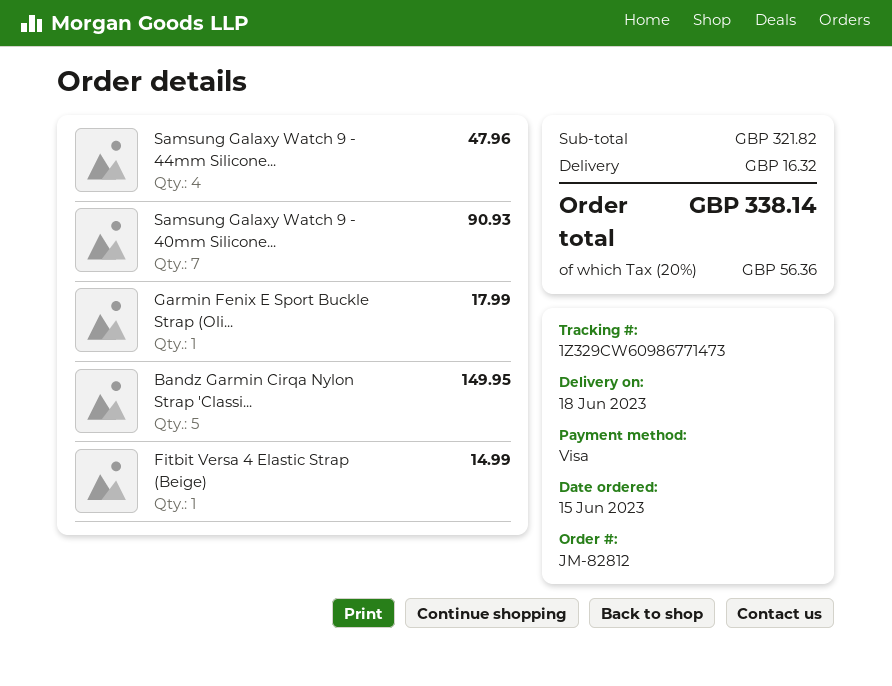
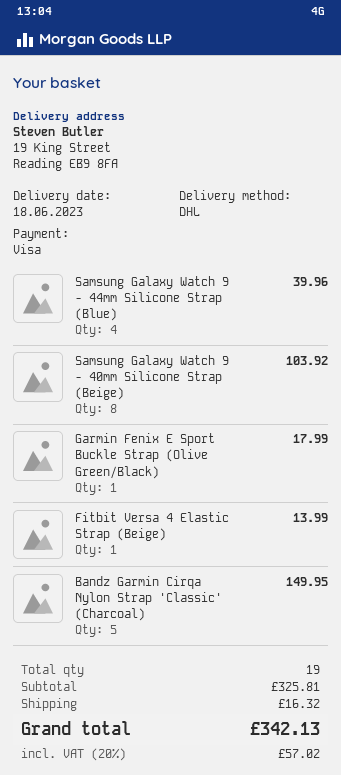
Samsung Galaxy Watch 9 - 44mm Silicone...: 4 for 47.96 -> 4 for 39.96
Samsung Galaxy Watch 9 - 40mm Silicone...: 7 for 90.93 -> 8 for 103.92
Fitbit Versa 4 Elastic Strap (Beige): 1 for 14.99 -> 1 for 13.99
subtotal: 321.82 -> 325.81
tax: 20% = 56.36 -> 20% = 57.02
total: 338.14 -> 342.13

